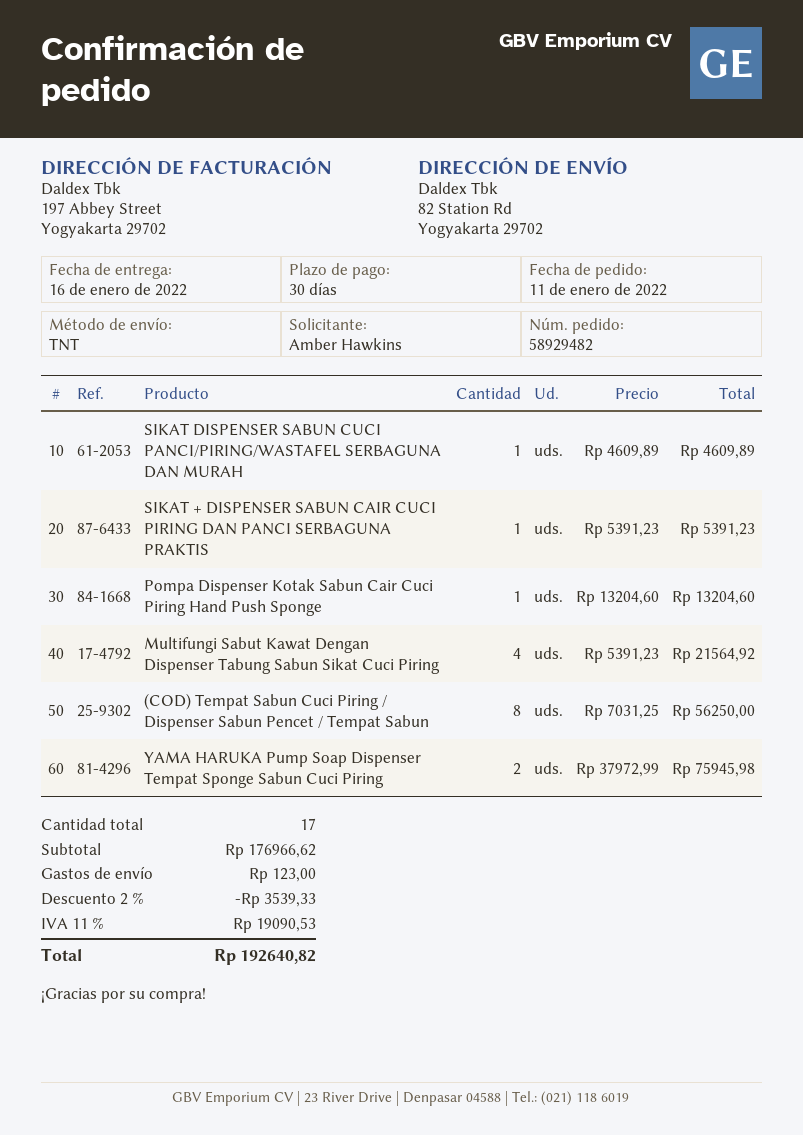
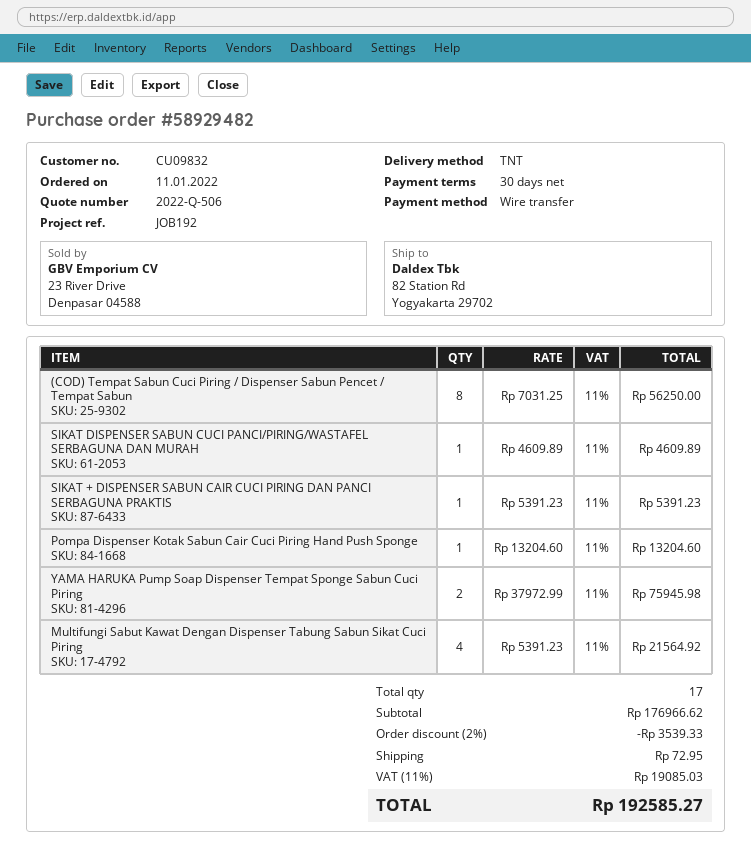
shipping: 123.00 -> 72.95
tax: 11% = 19090.53 -> 11% = 19085.03
total: 192640.82 -> 192585.27

